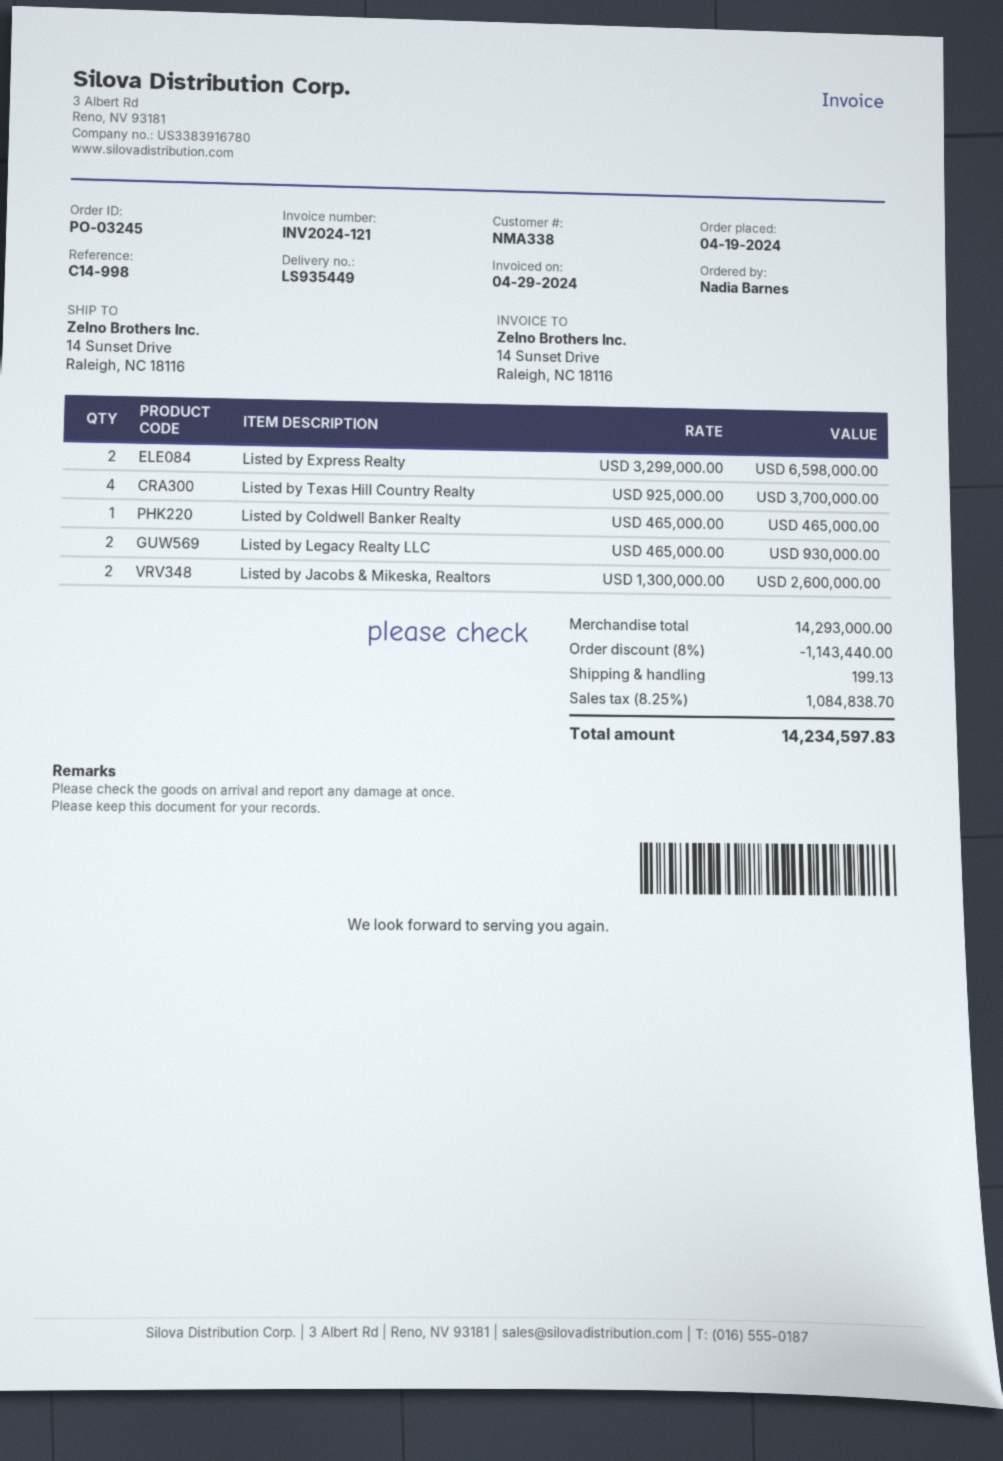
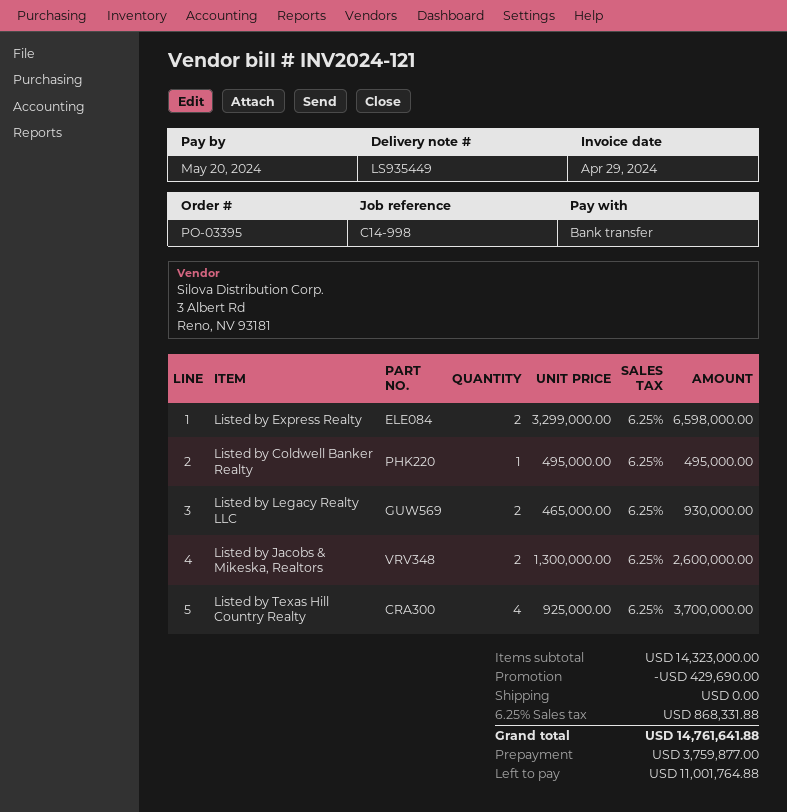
order number: PO-03245 -> PO-03395
Listed by Coldwell Banker Realty: 1 x 465000.00 = 465000.00 -> 1 x 495000.00 = 495000.00
subtotal: 14293000.00 -> 14323000.00
discount: 1143440.00 -> 429690.00
shipping: 199.13 -> 0.00
tax: 8.25% = 1084838.70 -> 6.25% = 868331.88
total: 14234597.83 -> 14761641.88

